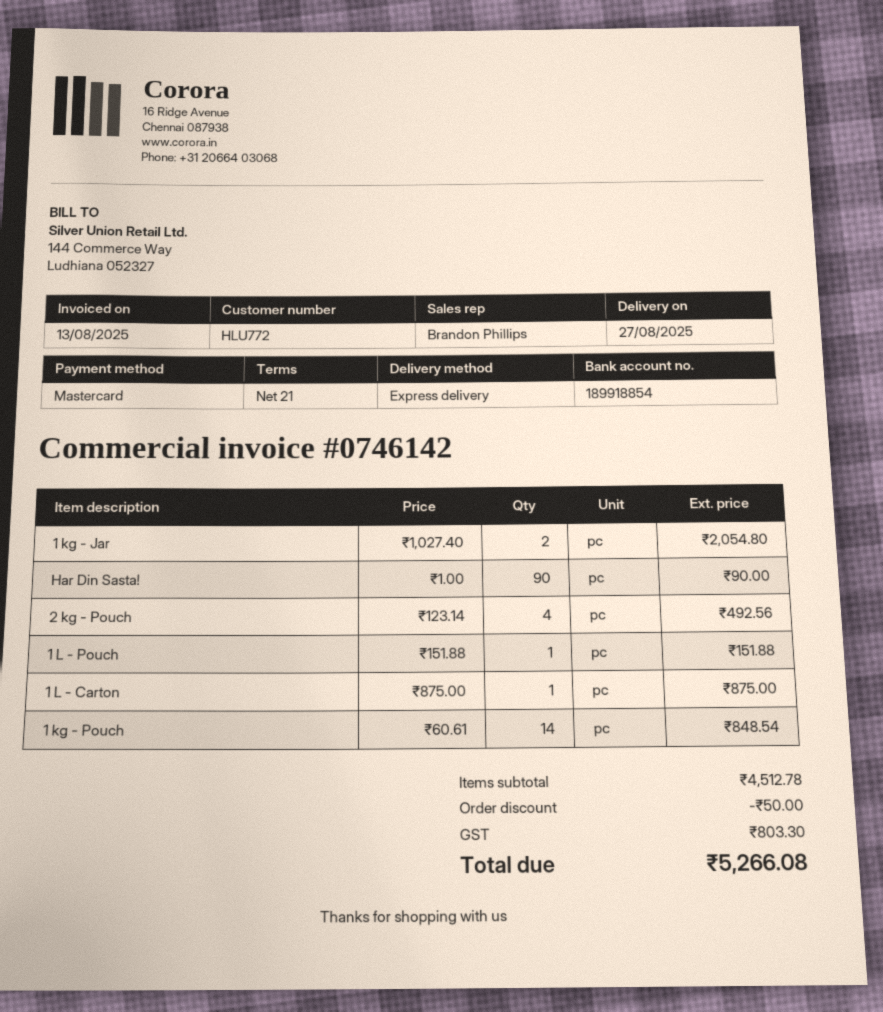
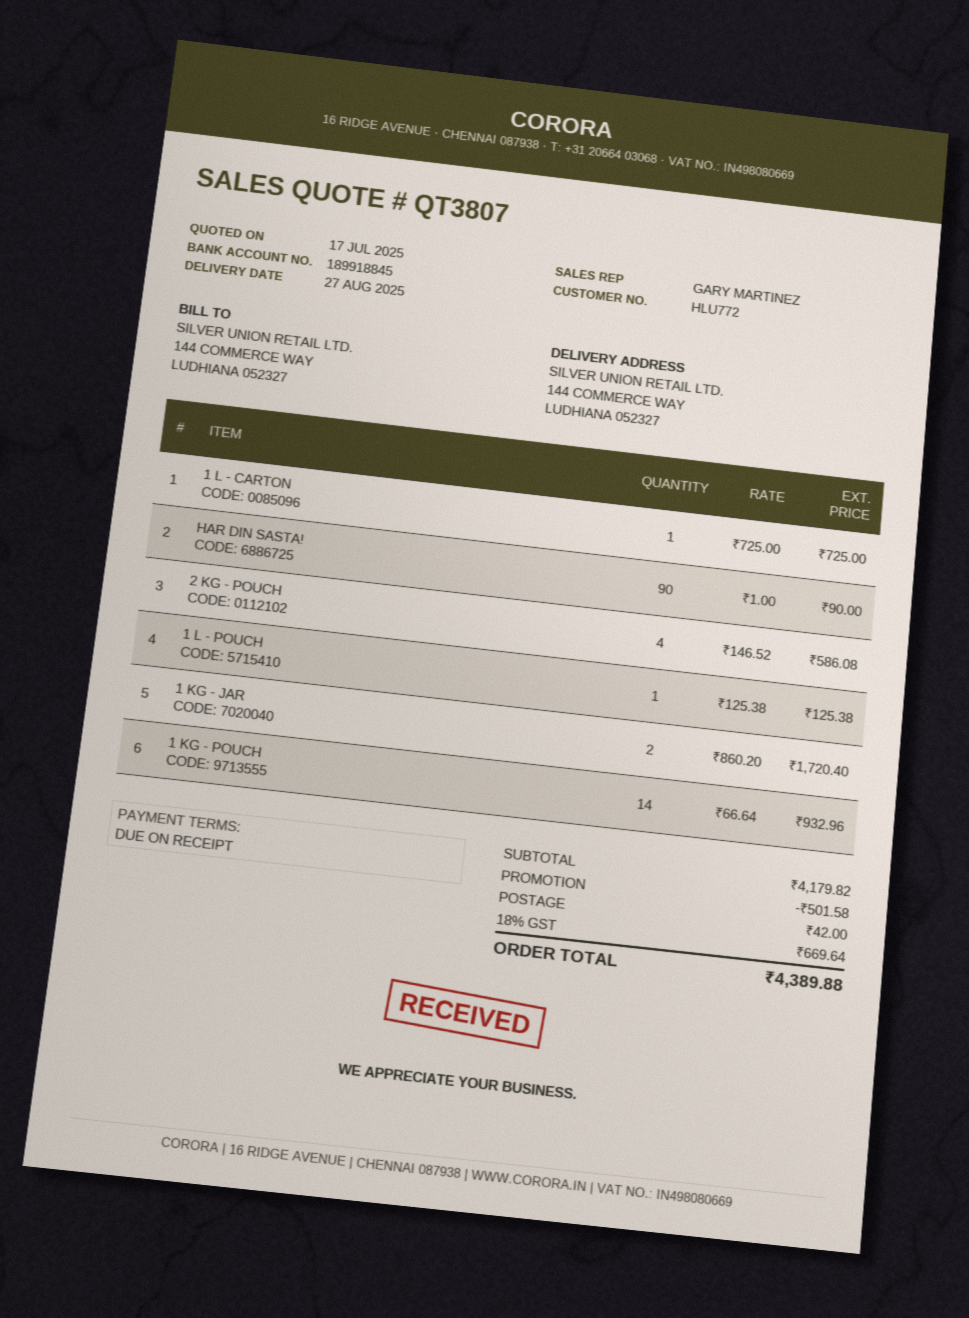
payment terms: 21 days -> on receipt
sales rep: Brandon Phillips -> GARY MARTINEZ
bank account: 189918854 -> 189918845
1 kg - Jar: 2 x 1027.40 = 2054.80 -> 2 x 860.20 = 1720.40
2 kg - Pouch: 4 x 123.14 = 492.56 -> 4 x 146.52 = 586.08
1 L - Pouch: 1 x 151.88 = 151.88 -> 1 x 125.38 = 125.38
1 L - Carton: 1 x 875.00 = 875.00 -> 1 x 725.00 = 725.00
1 kg - Pouch: 14 x 60.61 = 848.54 -> 14 x 66.64 = 932.96
subtotal: 4512.78 -> 4179.82
discount: 50.00 -> 501.58
shipping: none -> 42.00
tax: 803.30 -> 669.64
total: 5266.08 -> 4389.88

